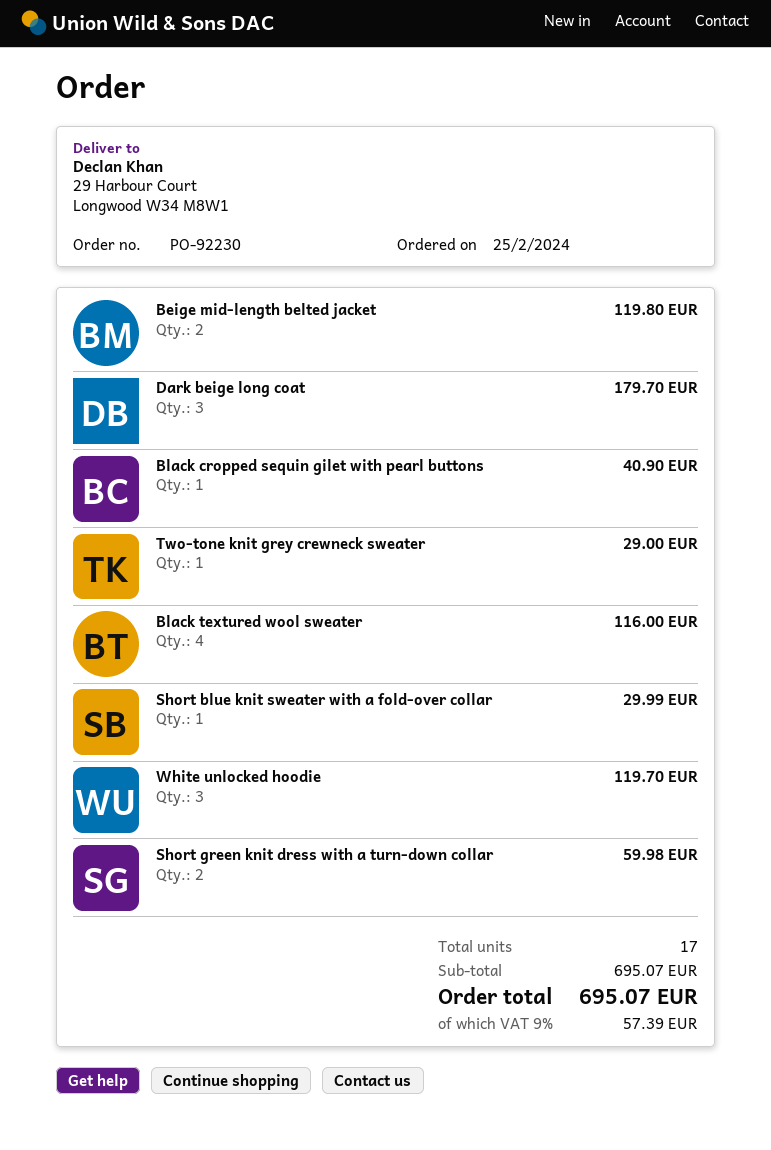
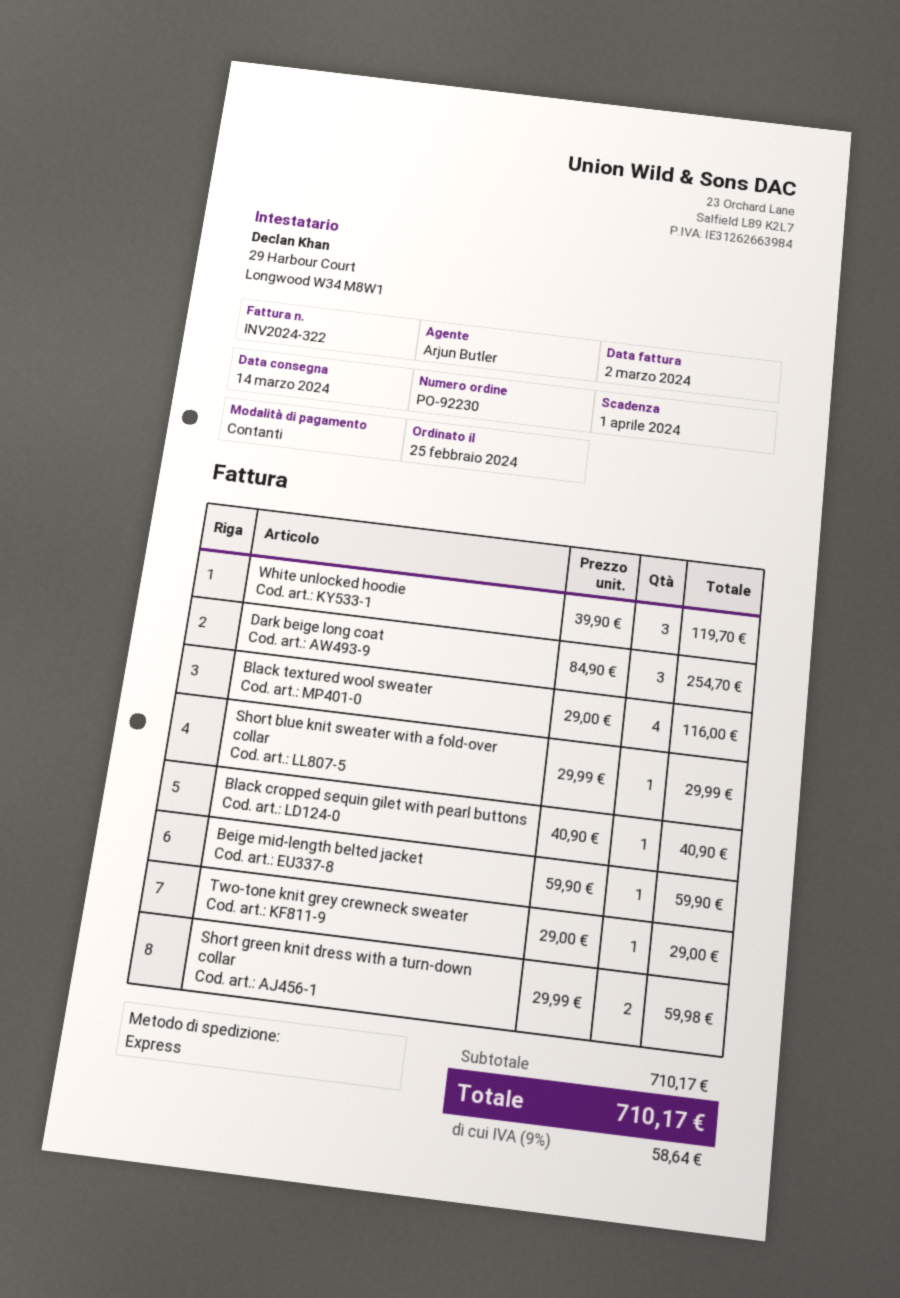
Beige mid-length belted jacket: 2 for 119.80 -> 1 for 59.90
Dark beige long coat: 3 for 179.70 -> 3 for 254.70
subtotal: 695.07 -> 710.17
tax: 9% = 57.39 -> 9% = 58.64
total: 695.07 -> 710.17

